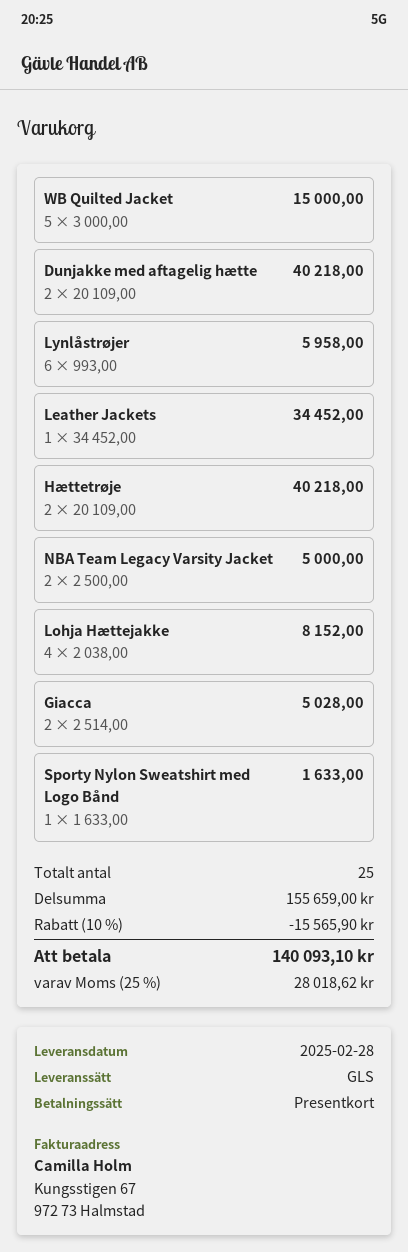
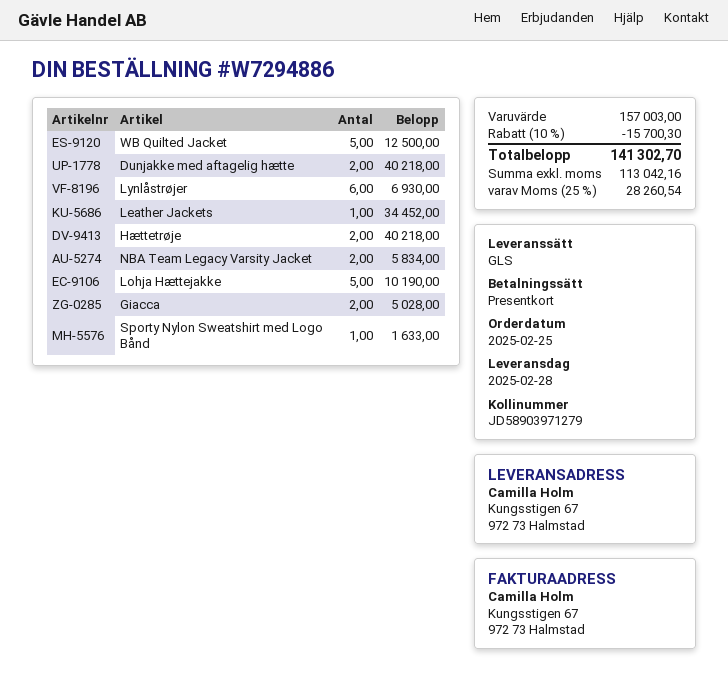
WB Quilted Jacket: 5 for 15000.00 -> 5 for 12500.00
Lynlåstrøjer: 6 for 5958.00 -> 6 for 6930.00
NBA Team Legacy Varsity Jacket: 2 for 5000.00 -> 2 for 5834.00
Lohja Hættejakke: 4 for 8152.00 -> 5 for 10190.00
subtotal: 155659.00 -> 157003.00
discount: 10% = 15565.90 -> 10% = 15700.30
tax: 25% = 28018.62 -> 25% = 28260.54
total: 140093.10 -> 141302.70

